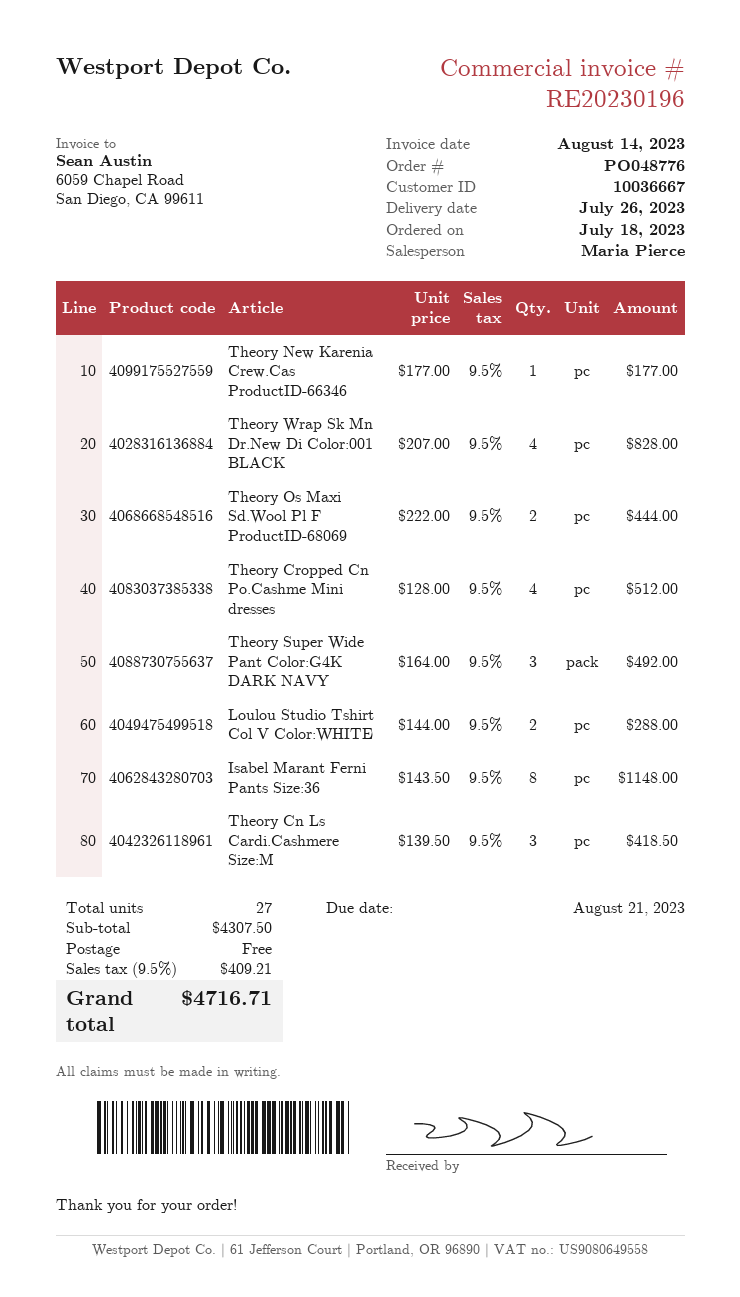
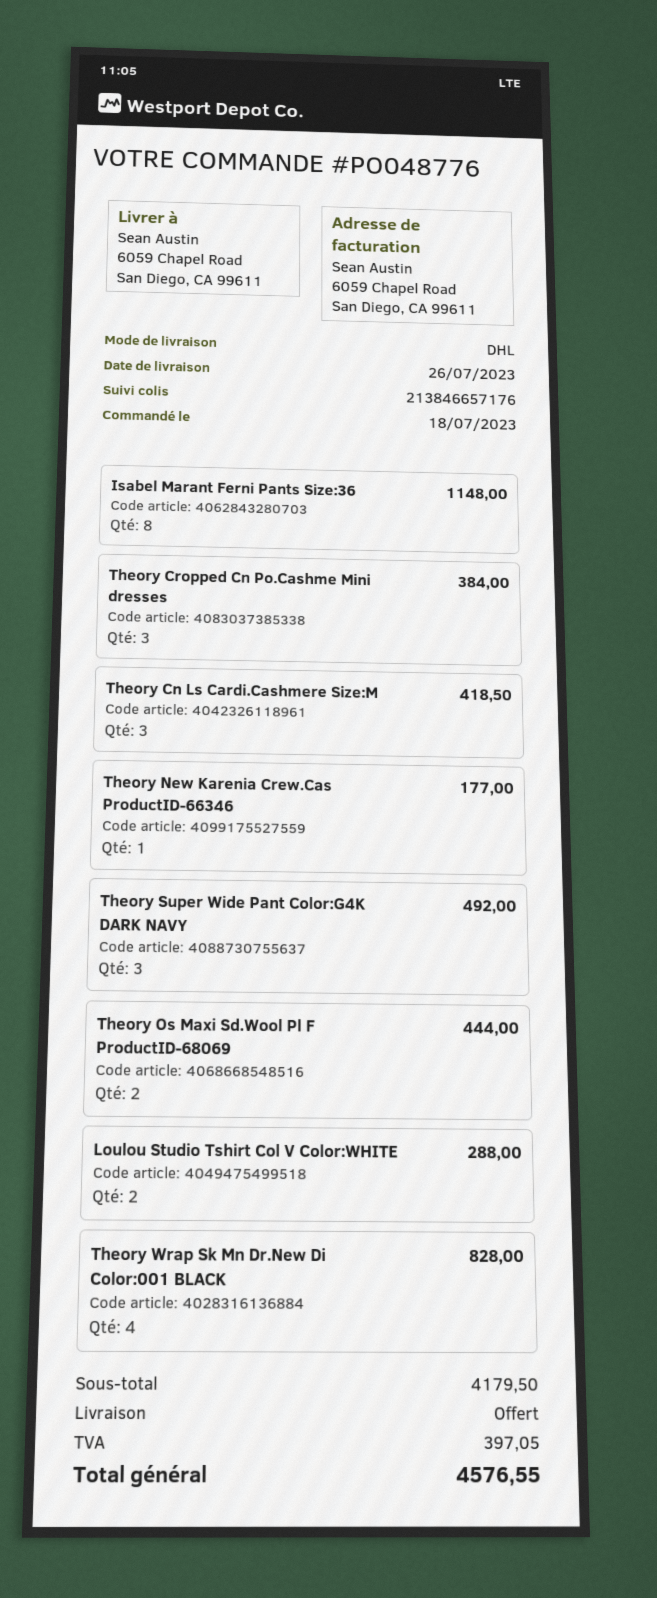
Theory Cropped Cn Po.Cashme Mini dresses: 4 for 512.00 -> 3 for 384.00
subtotal: 4307.50 -> 4179.50
tax: 409.21 -> 397.05
total: 4716.71 -> 4576.55

